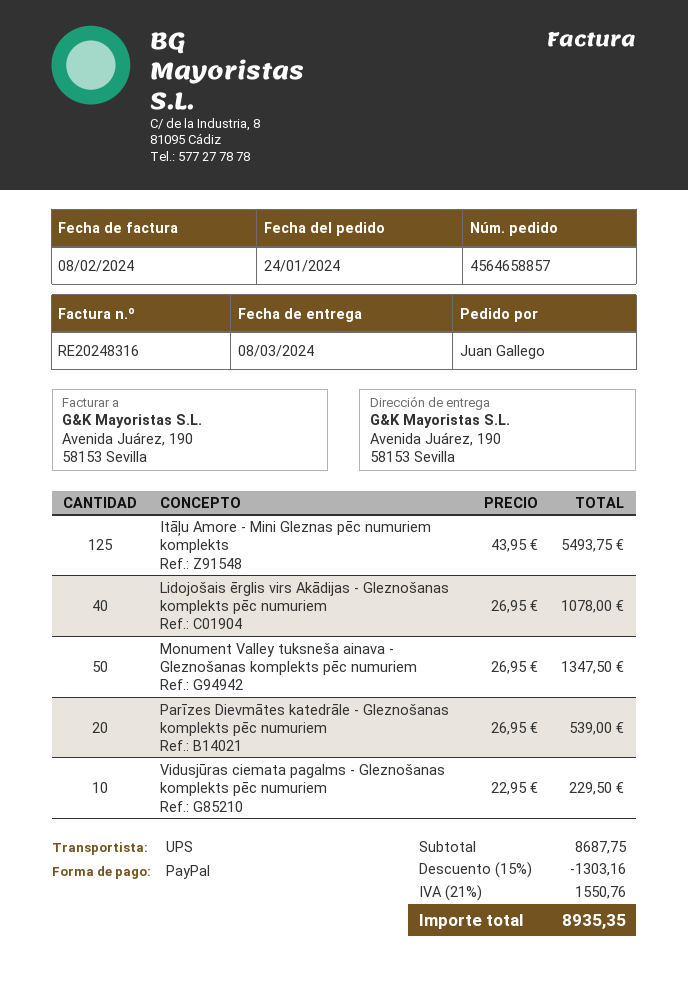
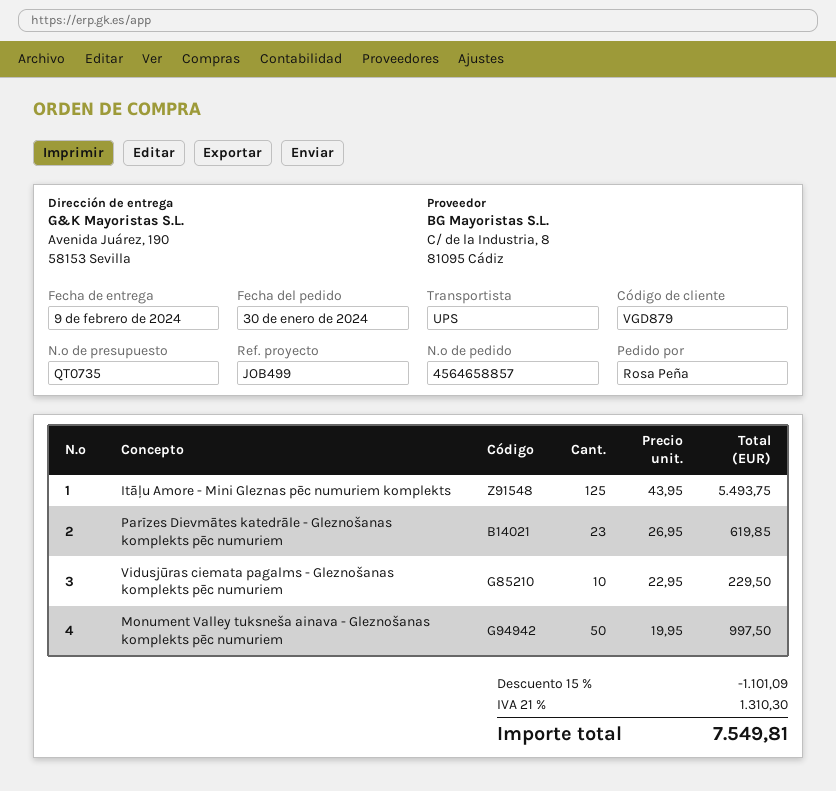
order date: 2024-01-24 -> 2024-01-30
delivery date: 2024-03-08 -> 2024-02-09
ordered by: Juan Gallego -> Rosa Peña
Lidojošais ērglis virs Akādijas - Gleznošanas komplekts pēc numuriem: 40 x 26.95 = 1078.00 -> none
Monument Valley tuksneša ainava - Gleznošanas komplekts pēc numuriem: 50 x 26.95 = 1347.50 -> 50 x 19.95 = 997.50
Parīzes Dievmātes katedrāle - Gleznošanas komplekts pēc numuriem: 20 x 26.95 = 539.00 -> 23 x 26.95 = 619.85
discount: 15% = 1303.16 -> 15% = 1101.09
tax: 21% = 1550.76 -> 21% = 1310.30
total: 8935.35 -> 7549.81

